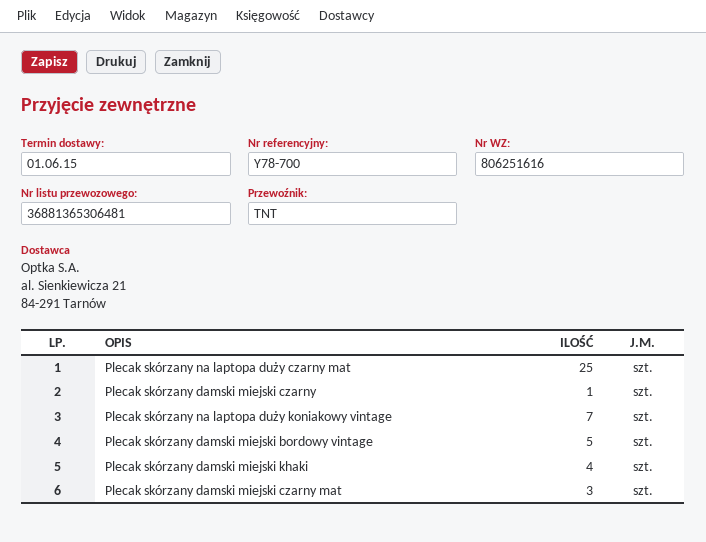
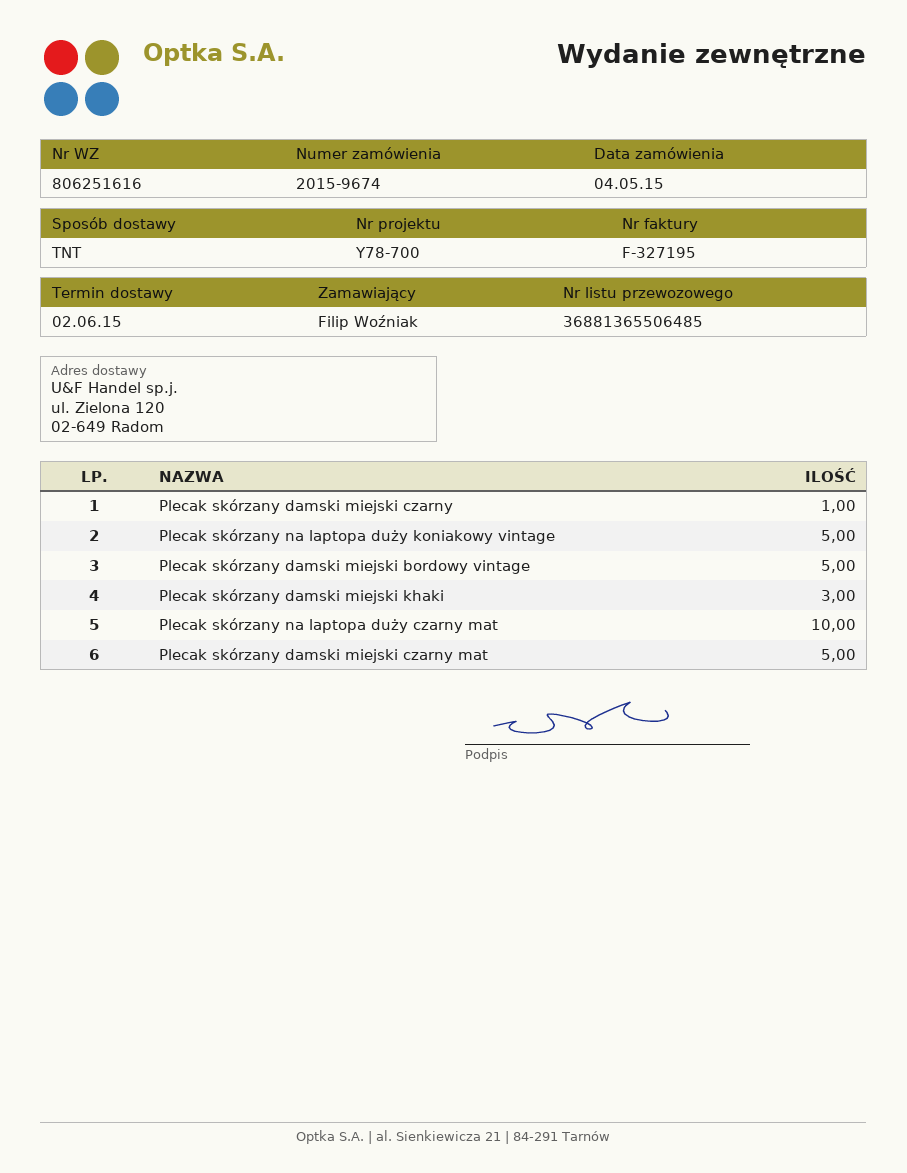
delivery date: 2015-06-01 -> 2015-06-02
tracking number: 36881365306481 -> 36881365506485
Plecak skórzany na laptopa duży czarny mat: 25 -> 10
Plecak skórzany na laptopa duży koniakowy vintage: 7 -> 5
Plecak skórzany damski miejski khaki: 4 -> 3
Plecak skórzany damski miejski czarny mat: 3 -> 5

